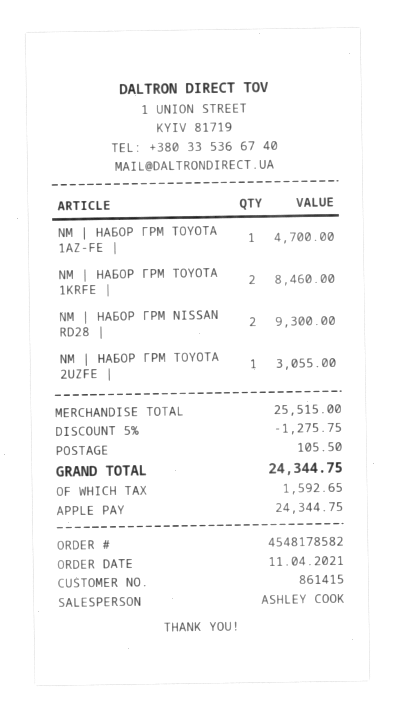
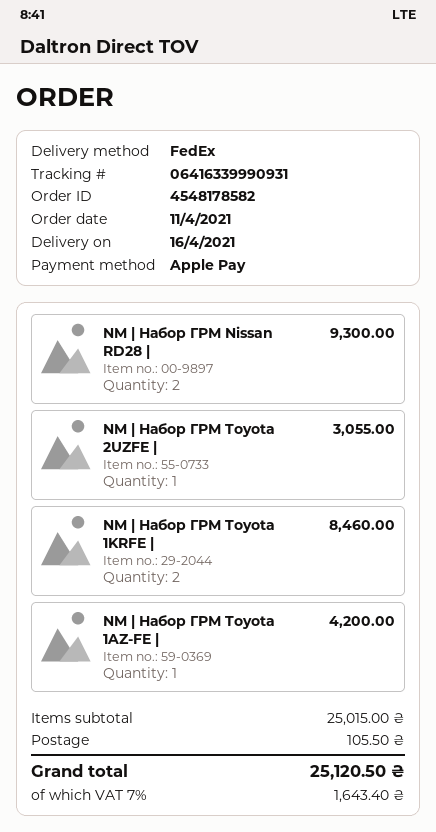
NM | НАБОР ГРМ TOYOTA 1AZ-FE |: 1 for 4700.00 -> 1 for 4200.00
subtotal: 25515.00 -> 25015.00
discount: 5% = 1275.75 -> none
tax: 1592.65 -> 1643.40
total: 24344.75 -> 25120.50

